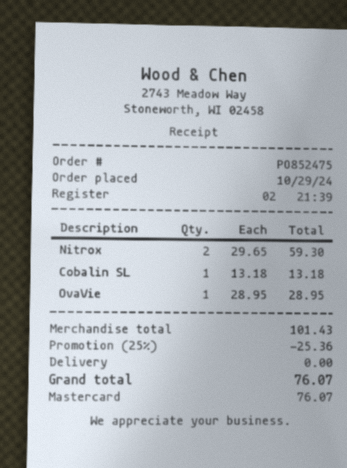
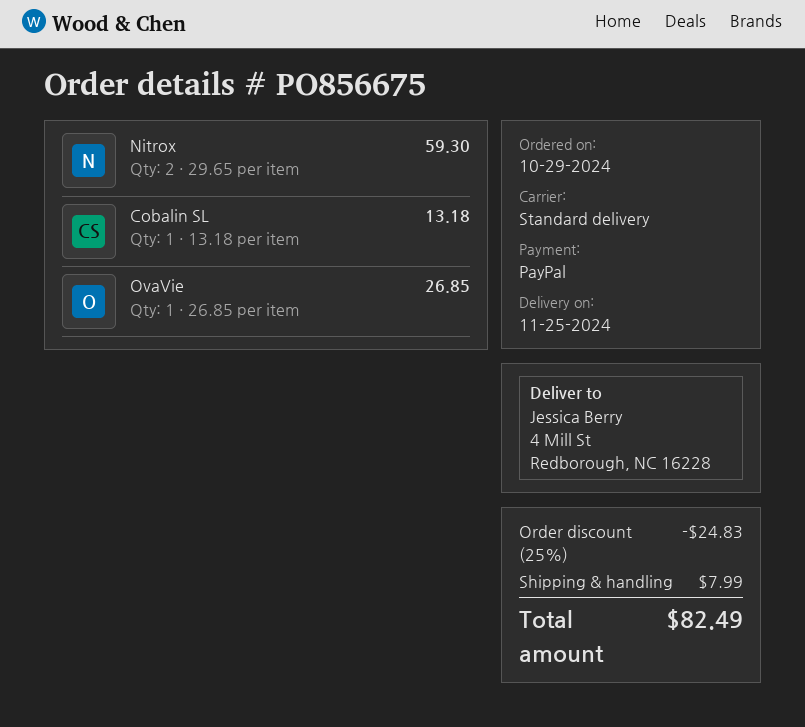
order number: PO852475 -> PO856675
payment method: Mastercard -> PayPal
OvaVie: 1 x 28.95 = 28.95 -> 1 x 26.85 = 26.85
discount: 25% = 25.36 -> 25% = 24.83
shipping: 0.00 -> 7.99
total: 76.07 -> 82.49

